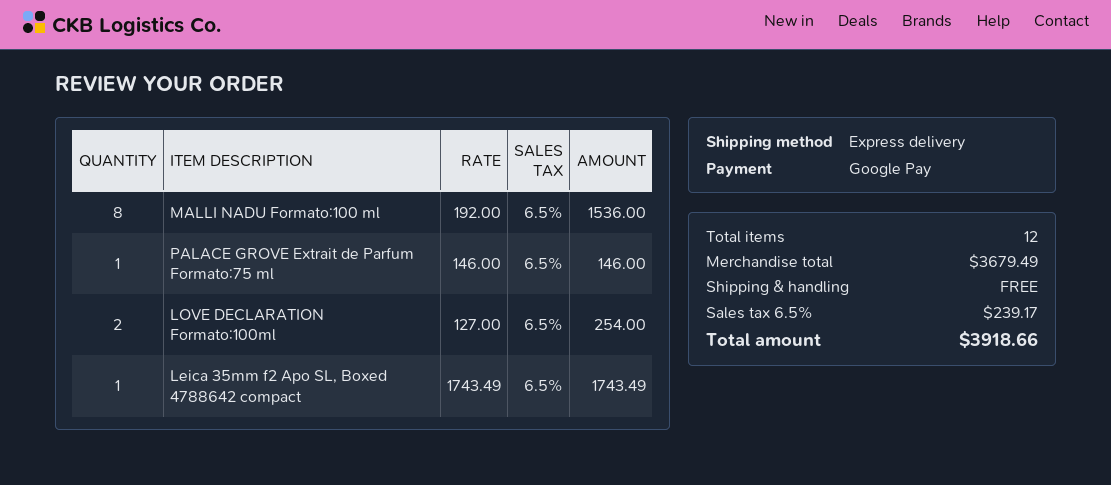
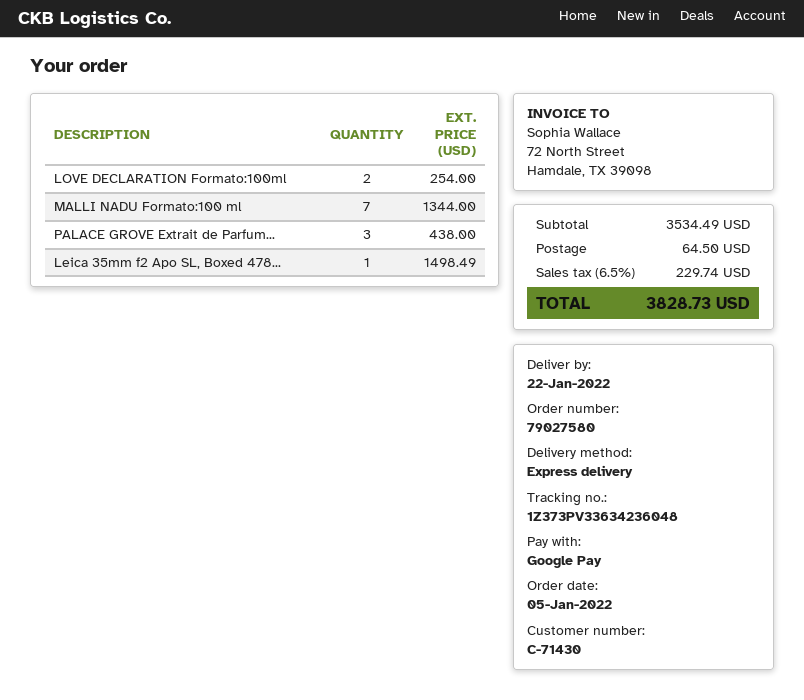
MALLI NADU Formato:100 ml: 8 for 1536.00 -> 7 for 1344.00
PALACE GROVE Extrait de Parfum Formato:75 ml: 1 for 146.00 -> 3 for 438.00
Leica 35mm f2 Apo SL, Boxed 4788642 compact: 1 for 1743.49 -> 1 for 1498.49
subtotal: 3679.49 -> 3534.49
shipping: 0.00 -> 64.50
tax: 6.5% = 239.17 -> 6.5% = 229.74
total: 3918.66 -> 3828.73

